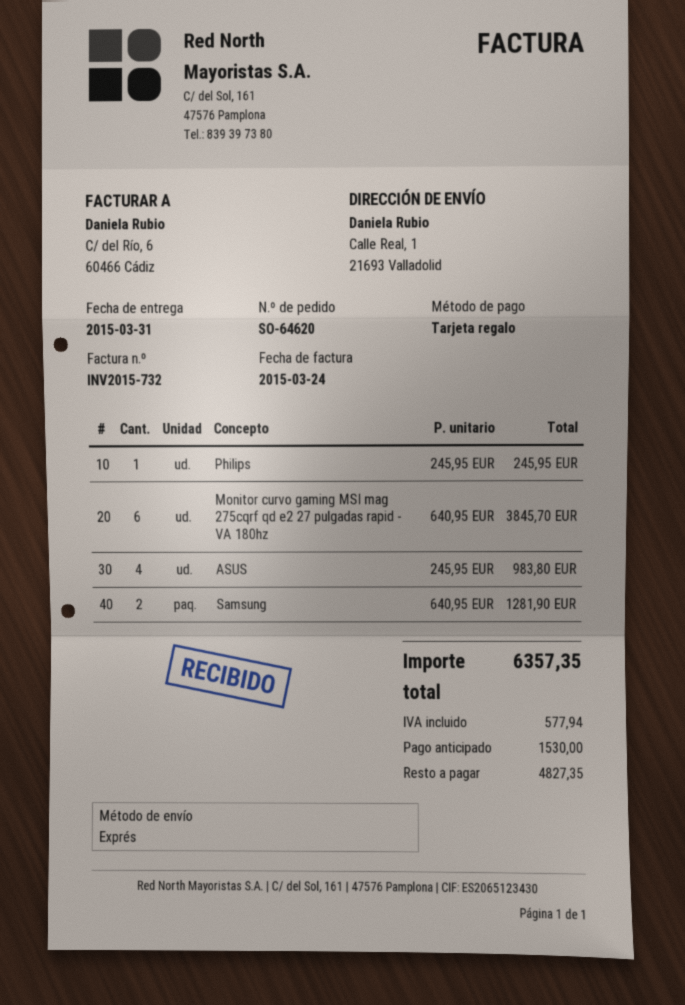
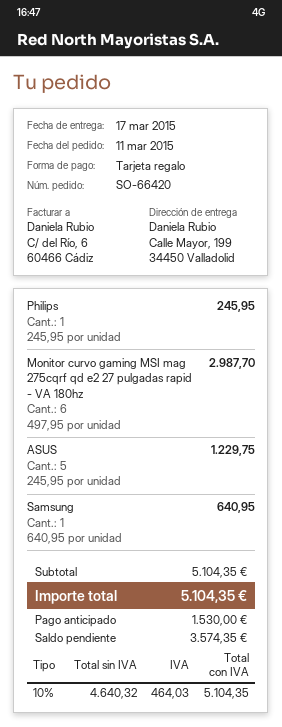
order number: SO-64620 -> SO-66420
delivery date: 2015-03-31 -> 2015-03-17
ship to: Calle Real, 1, 21693 Valladolid -> Calle Mayor, 199, 34450 Valladolid
Monitor curvo gaming MSI mag 275cqrf qd e2 27 pulgadas rapid - VA 180hz: 6 x 640.95 = 3845.70 -> 6 x 497.95 = 2987.70
ASUS: 4 x 245.95 = 983.80 -> 5 x 245.95 = 1229.75
Samsung: 2 x 640.95 = 1281.90 -> 1 x 640.95 = 640.95
tax: 577.94 -> 464.03
total: 6357.35 -> 5104.35
balance: 4827.35 -> 3574.35

